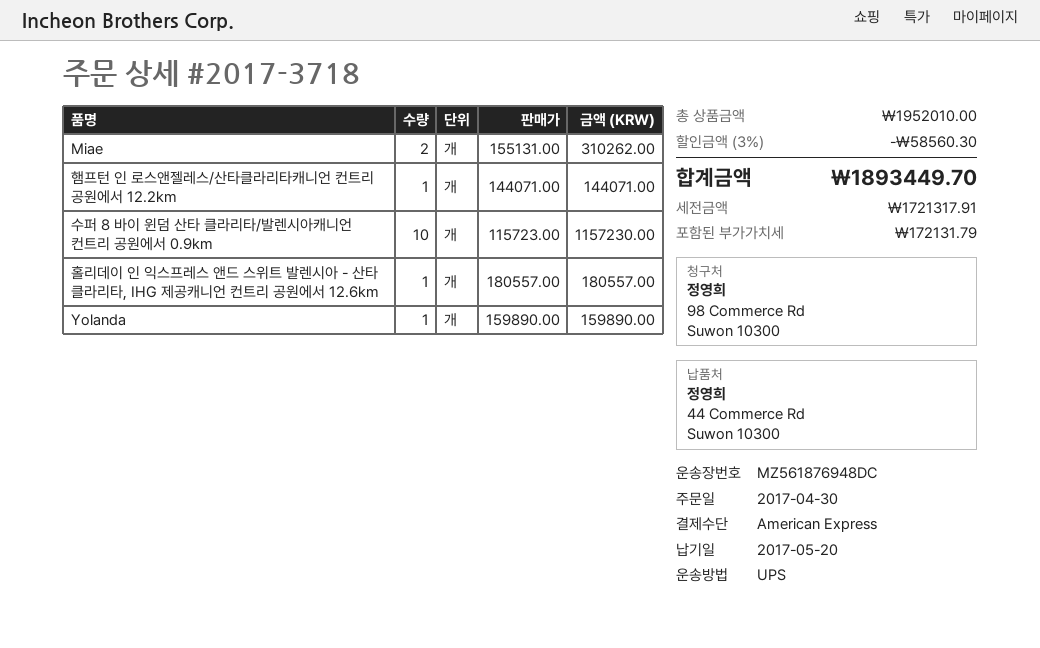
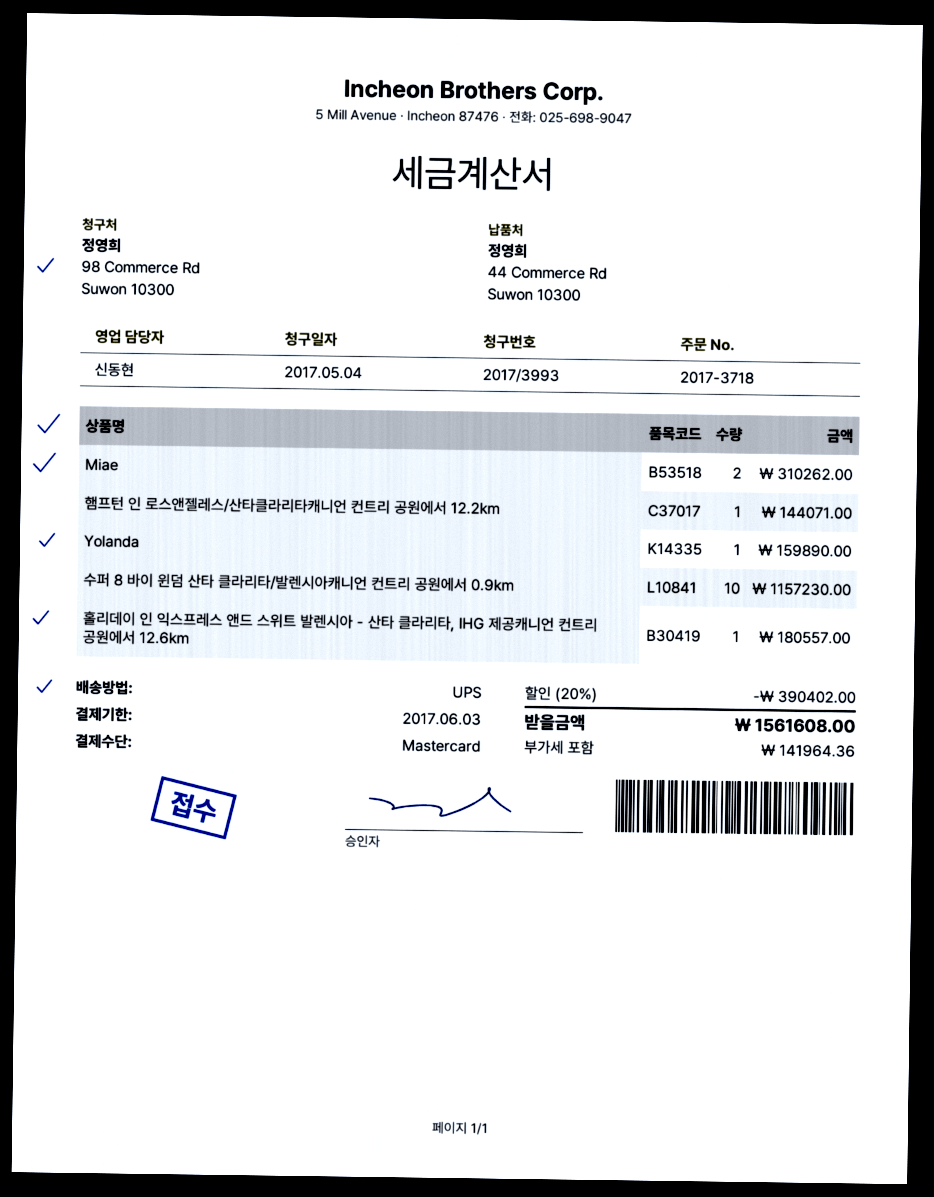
payment method: American Express -> Mastercard
discount: 3% = 58560.30 -> 20% = 390402.00
tax: 172131.79 -> 141964.36
total: 1893449.70 -> 1561608.00

